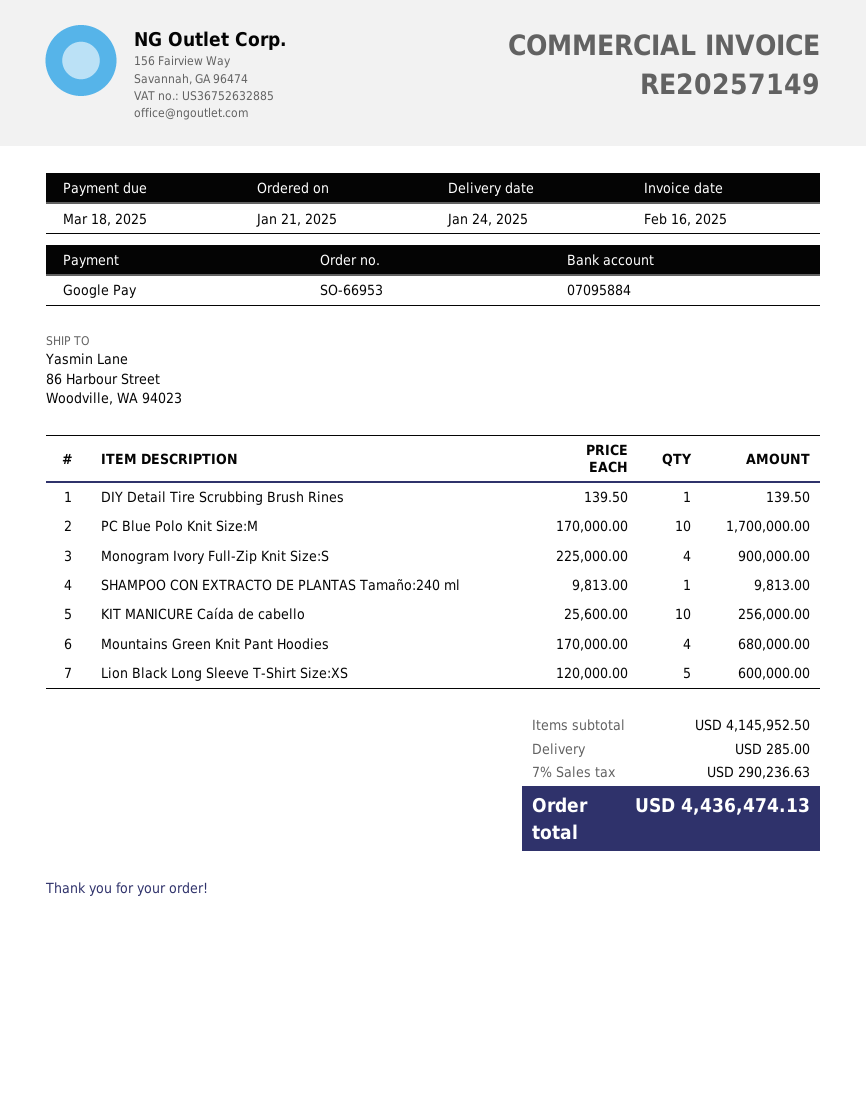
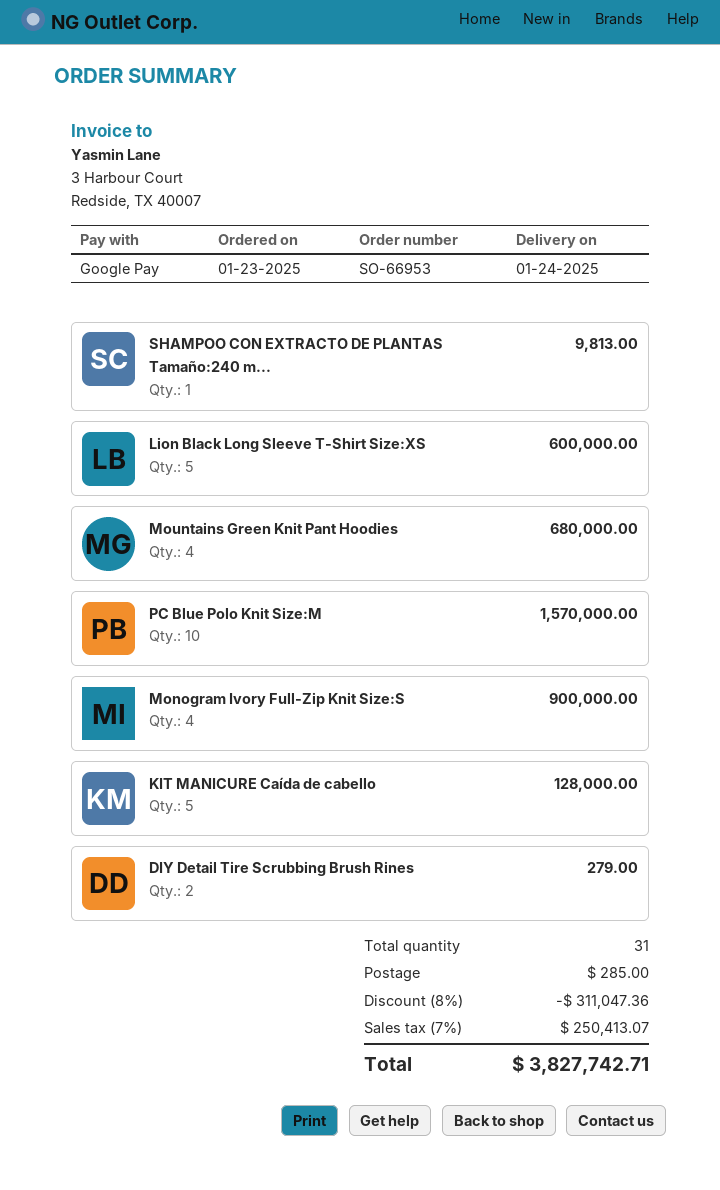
order date: 2025-01-21 -> 2025-01-23
DIY Detail Tire Scrubbing Brush Rines: 1 for 139.50 -> 2 for 279.00
PC Blue Polo Knit Size:M: 10 for 1700000.00 -> 10 for 1570000.00
KIT MANICURE Caída de cabello: 10 for 256000.00 -> 5 for 128000.00
discount: none -> 8% = 311047.36
tax: 7% = 290236.63 -> 7% = 250413.07
total: 4436474.13 -> 3827742.71

